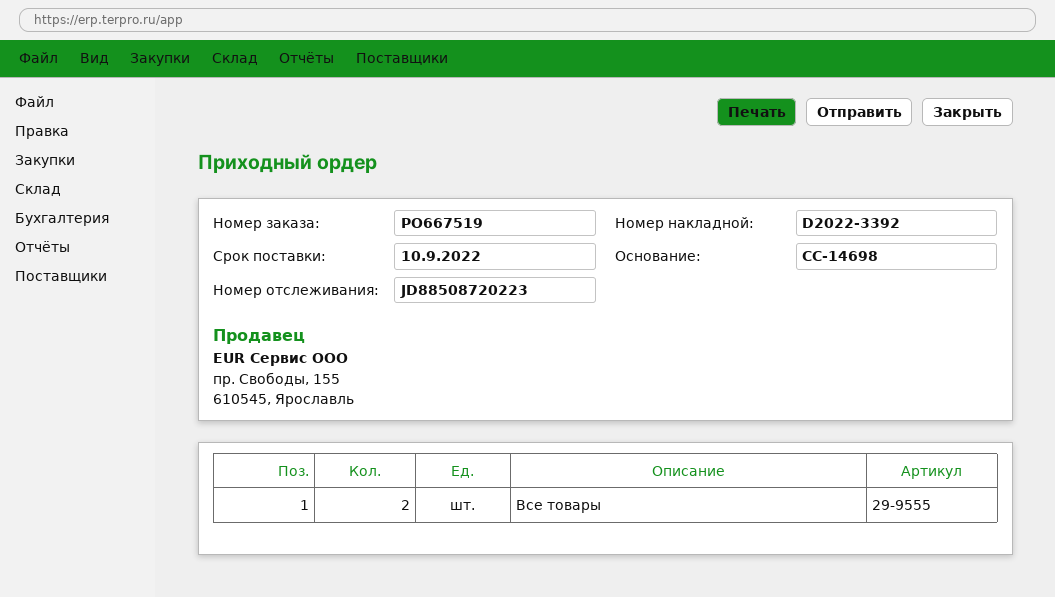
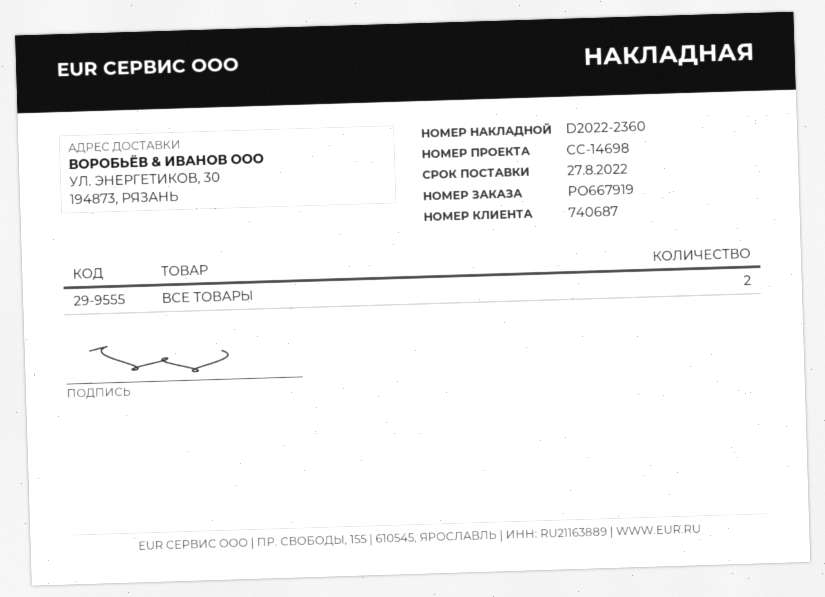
order number: PO667519 -> PO667919
delivery note number: D2022-3392 -> D2022-2360
delivery date: 2022-09-10 -> 2022-08-27

